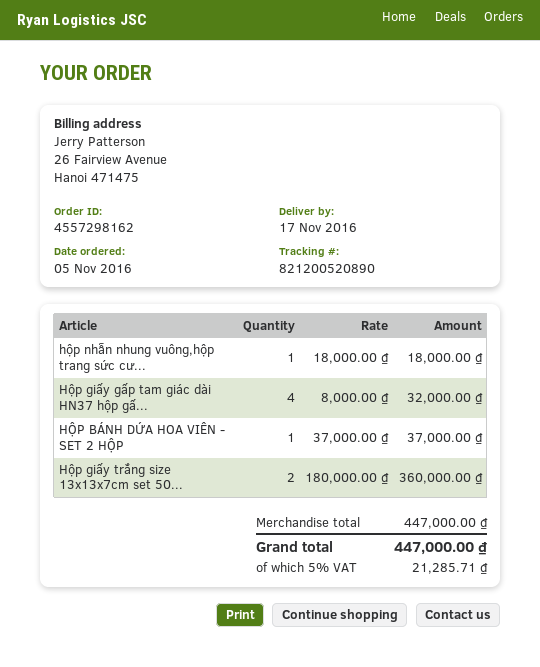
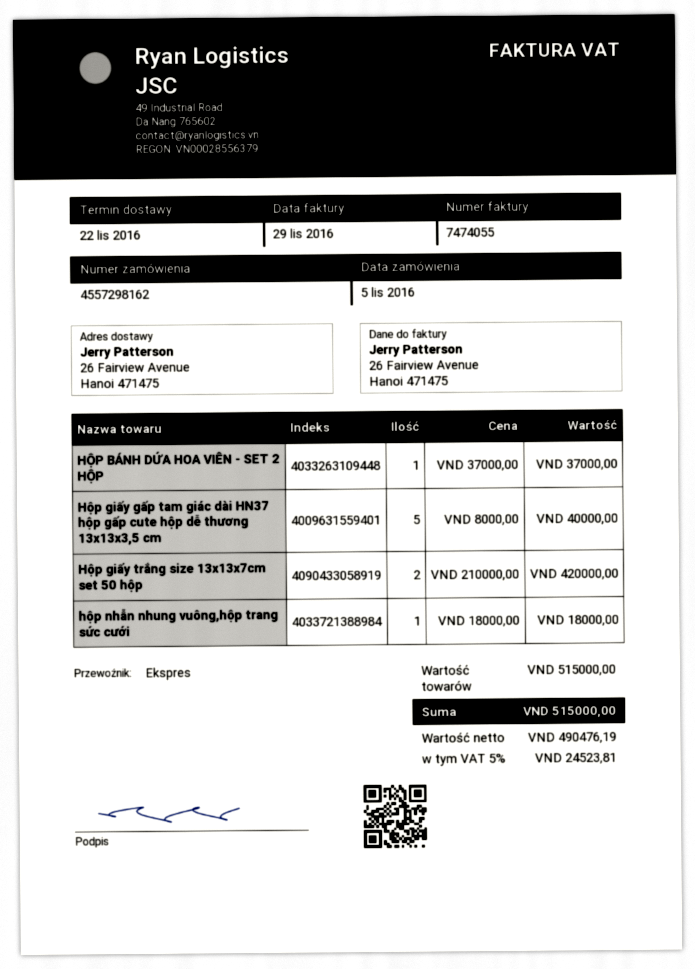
delivery date: 2016-11-17 -> 2016-11-22
Hộp giấy gấp tam giác dài HN37 hộp gấ...: 4 x 8000.00 = 32000.00 -> 5 x 8000.00 = 40000.00
Hộp giấy trắng size 13x13x7cm set 50...: 2 x 180000.00 = 360000.00 -> 2 x 210000.00 = 420000.00
subtotal: 447000.00 -> 515000.00
tax: 5% = 21285.71 -> 5% = 24523.81
total: 447000.00 -> 515000.00

